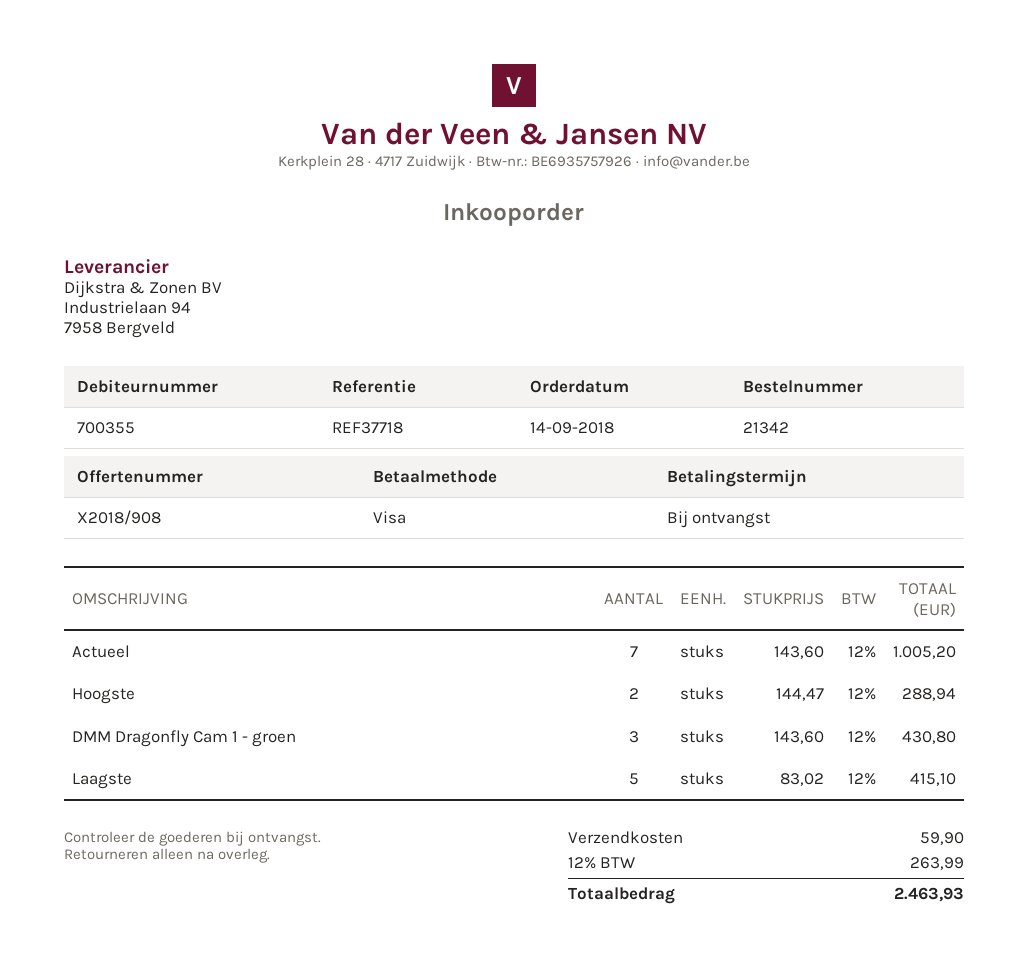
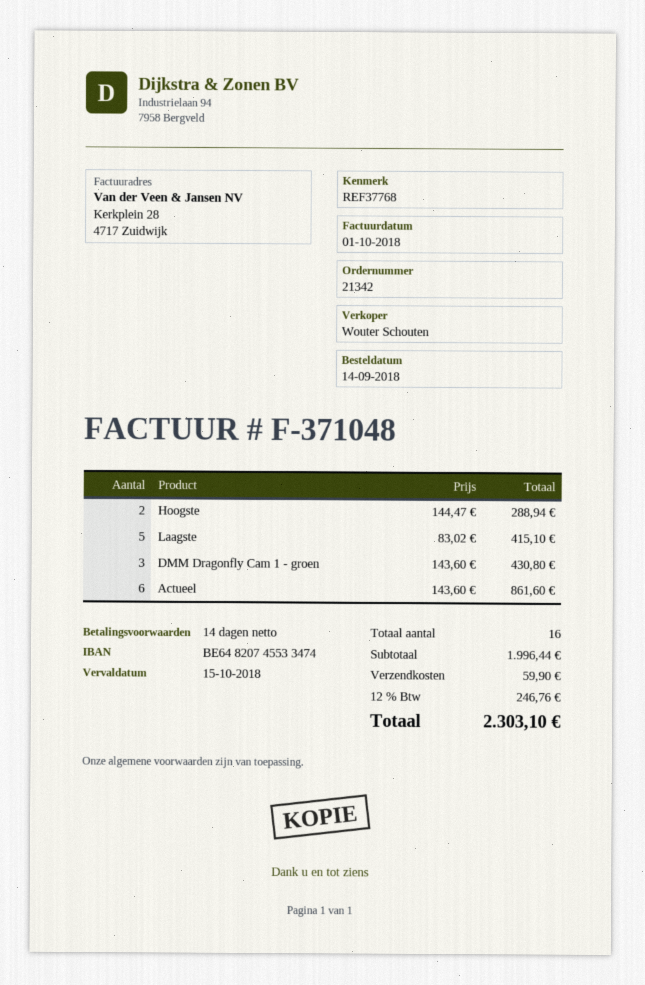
payment terms: on receipt -> 14 days
reference: REF37718 -> REF37768
Actueel: 7 x 143.60 = 1005.20 -> 6 x 143.60 = 861.60
tax: 12% = 263.99 -> 12% = 246.76
total: 2463.93 -> 2303.10

